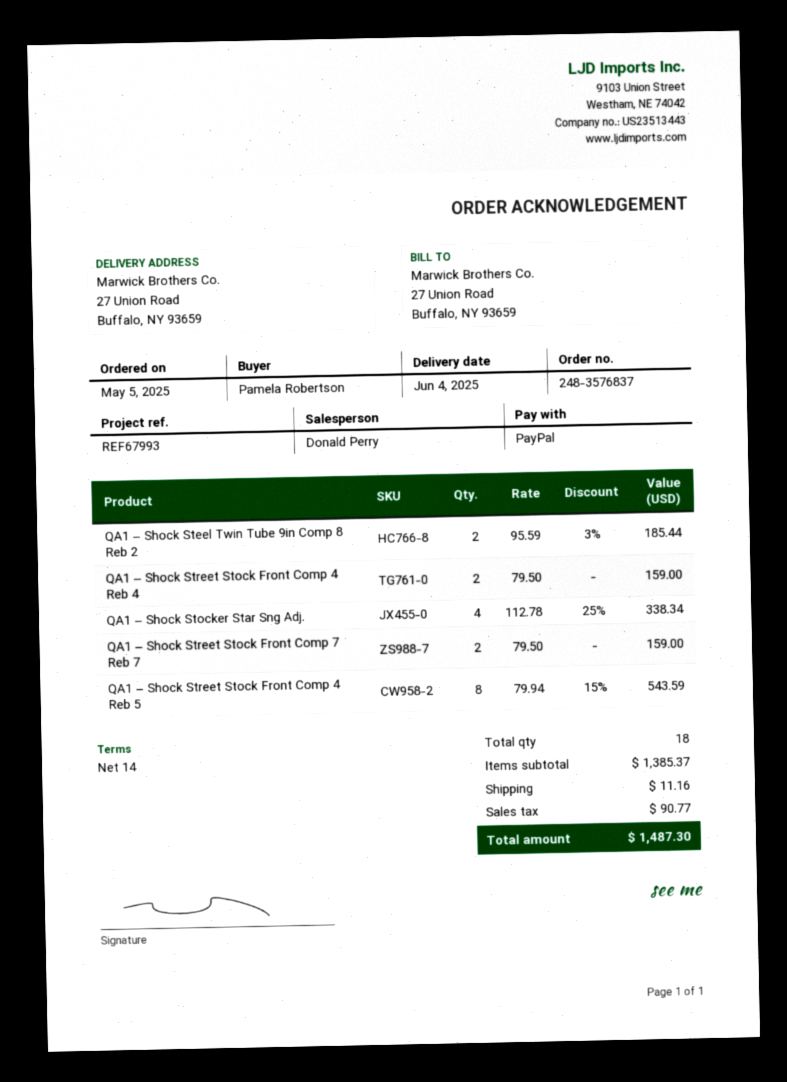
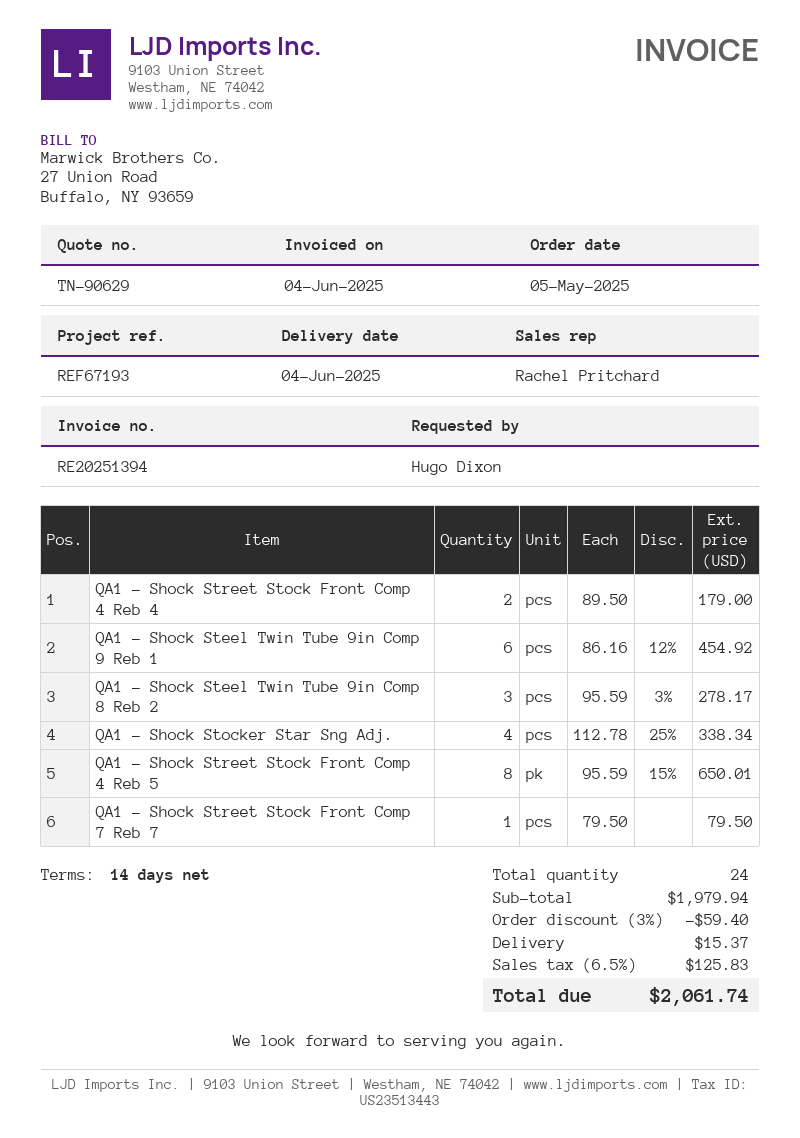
reference: REF67993 -> REF67193
ordered by: Pamela Robertson -> Hugo Dixon
sales rep: Donald Perry -> Rachel Pritchard
QA1 – Shock Steel Twin Tube 9in Comp 8 Reb 2: 2 x 95.59 - 3% = 185.44 -> 3 x 95.59 - 3% = 278.17
QA1 – Shock Street Stock Front Comp 4 Reb 4: 2 x 79.50 = 159.00 -> 2 x 89.50 = 179.00
QA1 – Shock Street Stock Front Comp 7 Reb 7: 2 x 79.50 = 159.00 -> 1 x 79.50 = 79.50
QA1 – Shock Street Stock Front Comp 4 Reb 5: 8 x 79.94 - 15% = 543.59 -> 8 x 95.59 - 15% = 650.01
QA1 – Shock Steel Twin Tube 9in Comp 9 Reb 1: none -> 6 x 86.16 - 12% = 454.92
total quantity: 18 -> 24
subtotal: 1385.37 -> 1979.94
discount: none -> 3% = 59.40
shipping: 11.16 -> 15.37
tax: 90.77 -> 125.83
total: 1487.30 -> 2061.74

